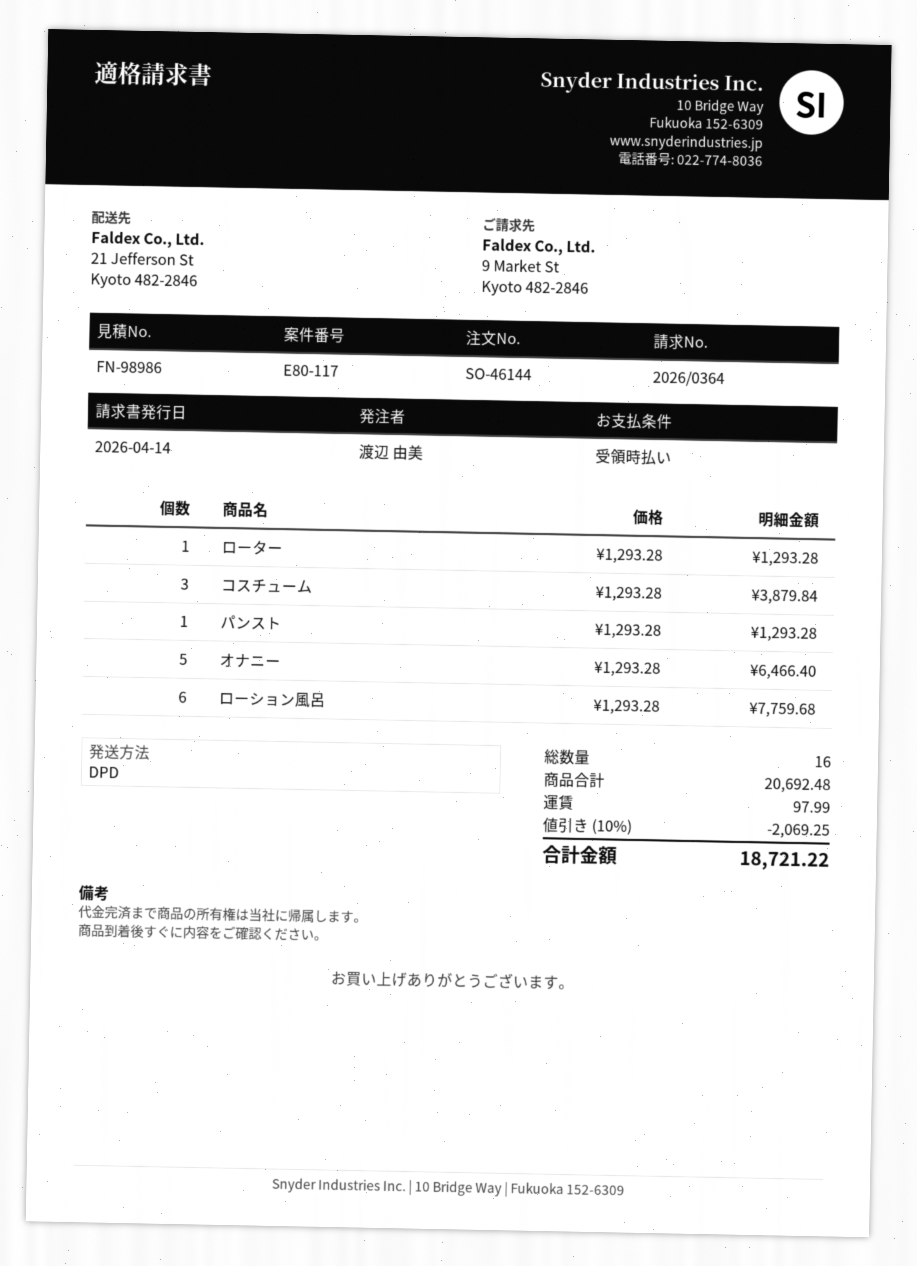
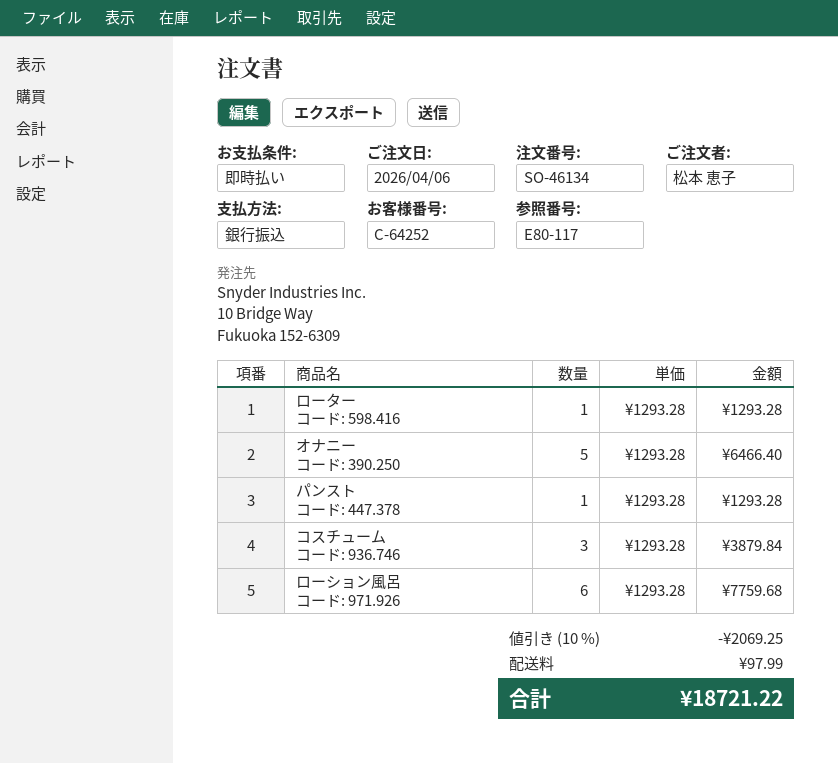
order number: SO-46144 -> SO-46134
ordered by: 渡辺 由美 -> 松本 恵子

